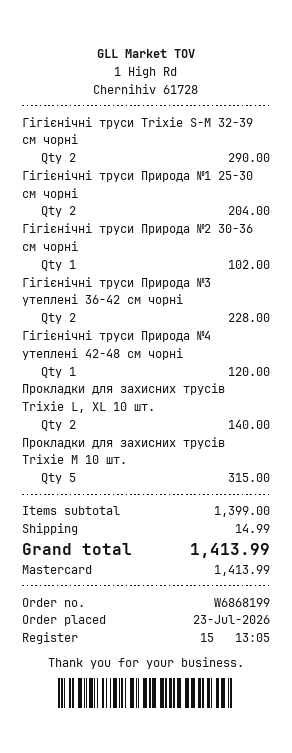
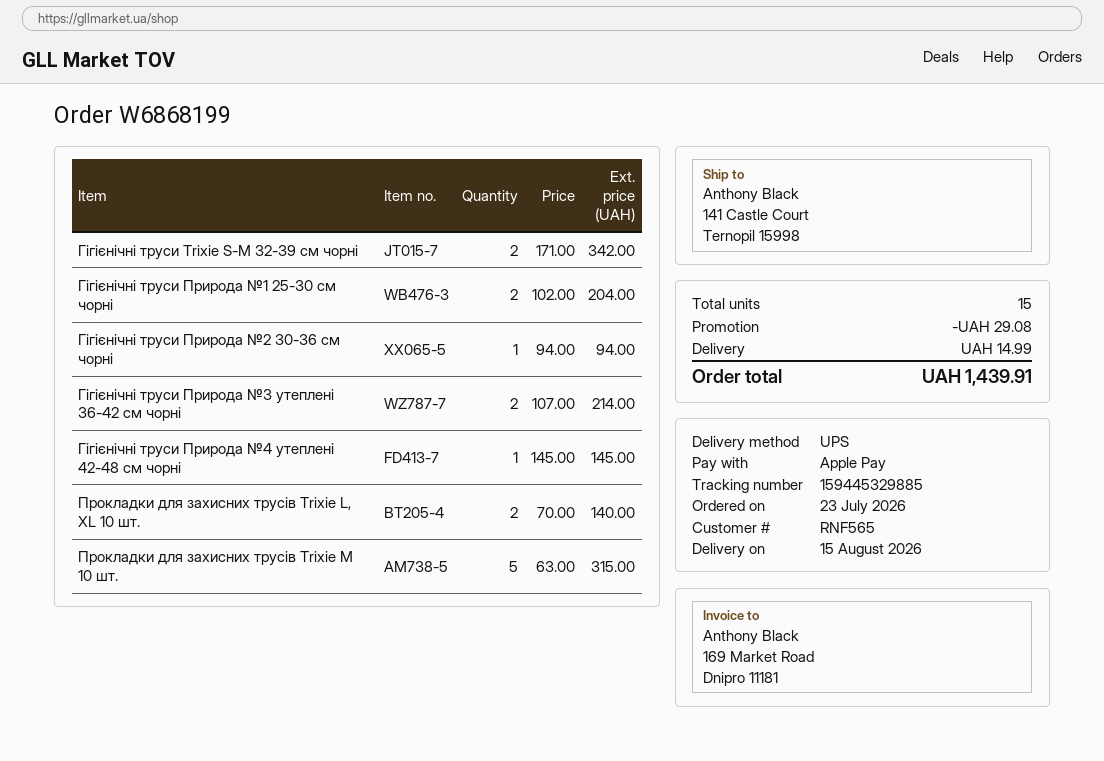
payment method: Mastercard -> Apple Pay
Гігієнічні труси Trixie S-M 32-39 см чорні: 2 for 290.00 -> 2 for 342.00
Гігієнічні труси Природа №2 30-36 см чорні: 1 for 102.00 -> 1 for 94.00
Гігієнічні труси Природа №3 утеплені 36-42 см чорні: 2 for 228.00 -> 2 for 214.00
Гігієнічні труси Природа №4 утеплені 42-48 см чорні: 1 for 120.00 -> 1 for 145.00
discount: none -> 29.08
total: 1413.99 -> 1439.91

